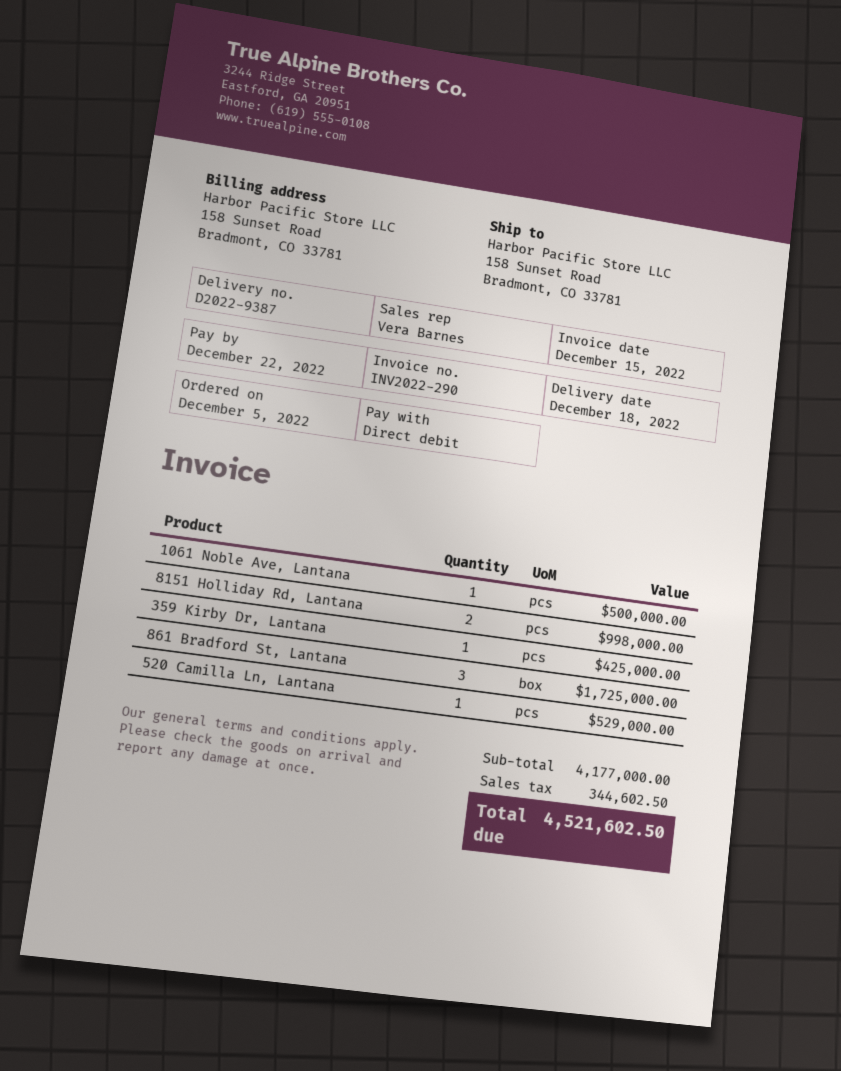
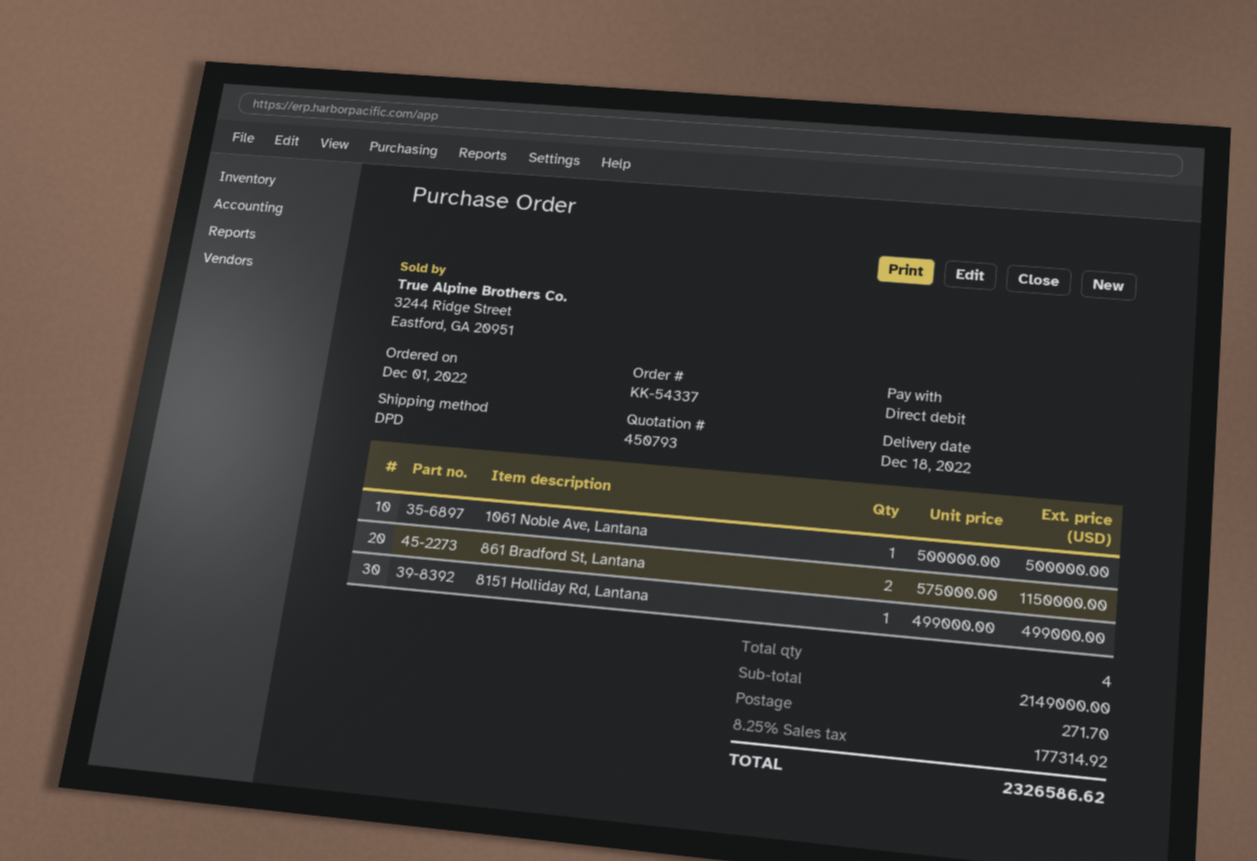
order date: 2022-12-05 -> 2022-12-01
8151 Holliday Rd, Lantana: 2 for 998000.00 -> 1 for 499000.00
359 Kirby Dr, Lantana: 1 for 425000.00 -> none
861 Bradford St, Lantana: 3 for 1725000.00 -> 2 for 1150000.00
520 Camilla Ln, Lantana: 1 for 529000.00 -> none
subtotal: 4177000.00 -> 2149000.00
shipping: none -> 271.70
tax: 344602.50 -> 177314.92
total: 4521602.50 -> 2326586.62

